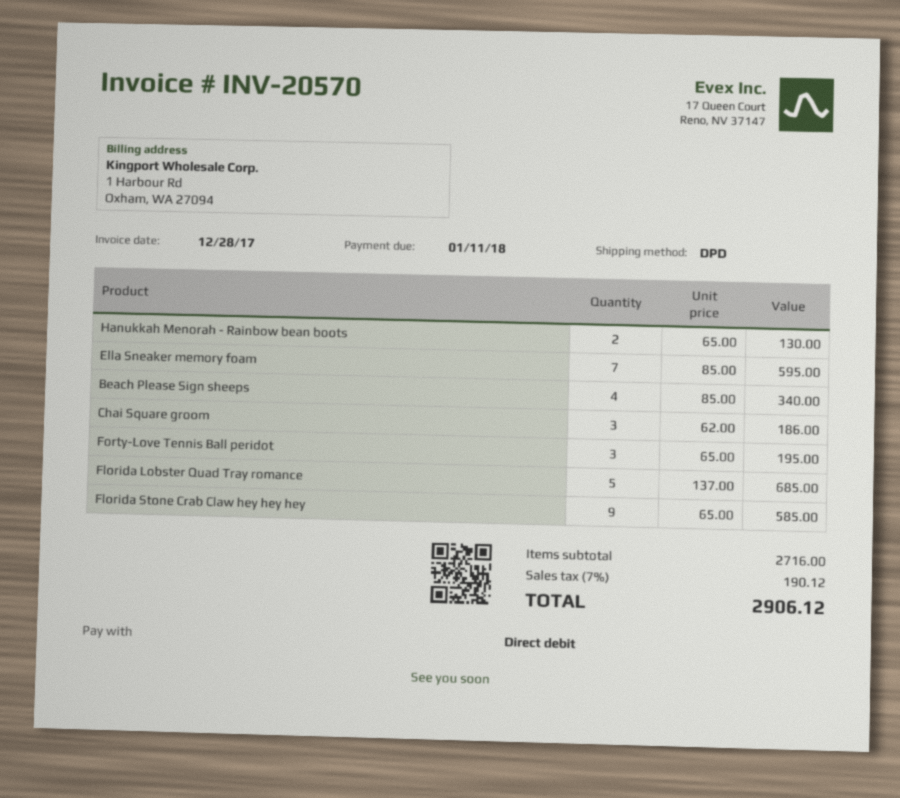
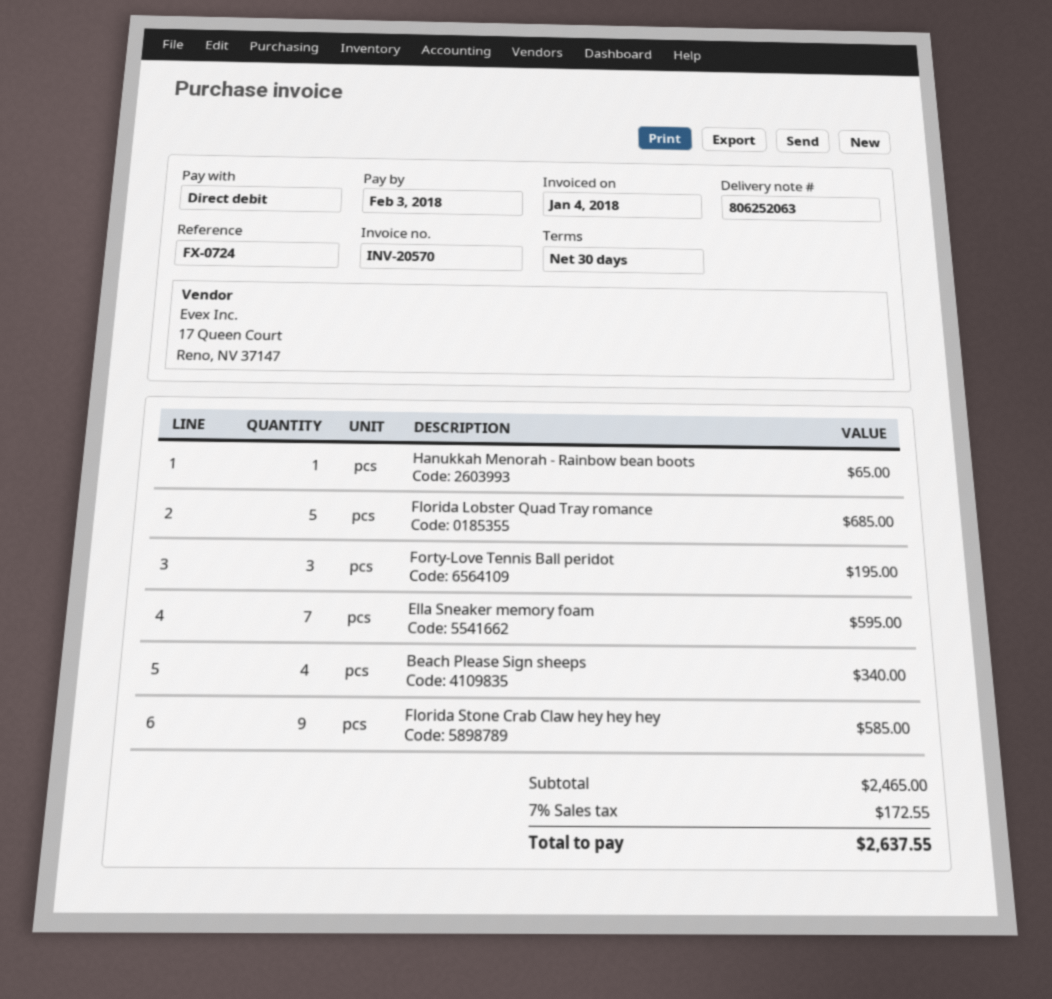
invoice date: 2017-12-28 -> 2018-01-04
due date: 2018-01-11 -> 2018-02-03
Hanukkah Menorah - Rainbow bean boots: 2 for 130.00 -> 1 for 65.00
Chai Square groom: 3 for 186.00 -> none
subtotal: 2716.00 -> 2465.00
tax: 7% = 190.12 -> 7% = 172.55
total: 2906.12 -> 2637.55

